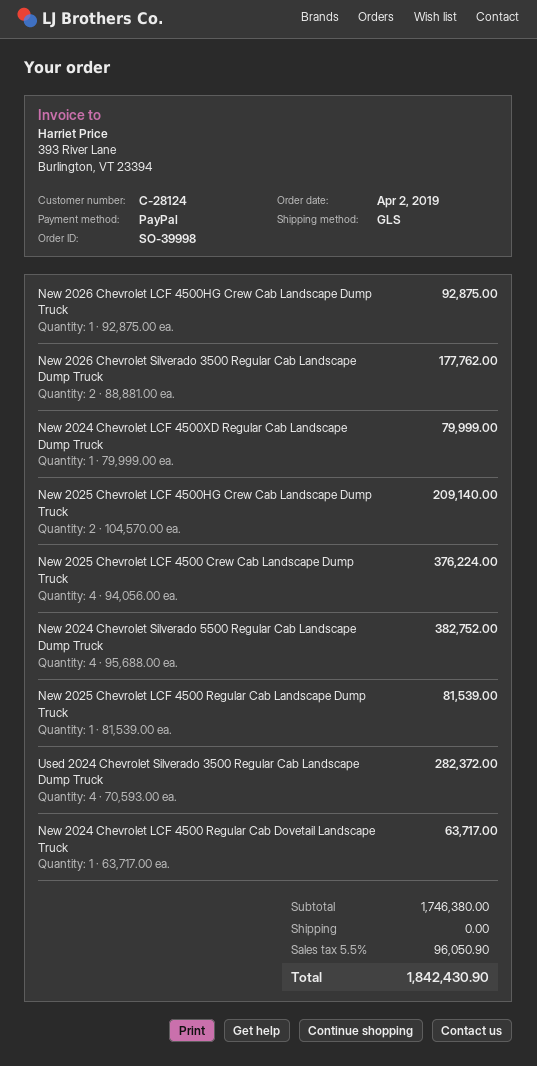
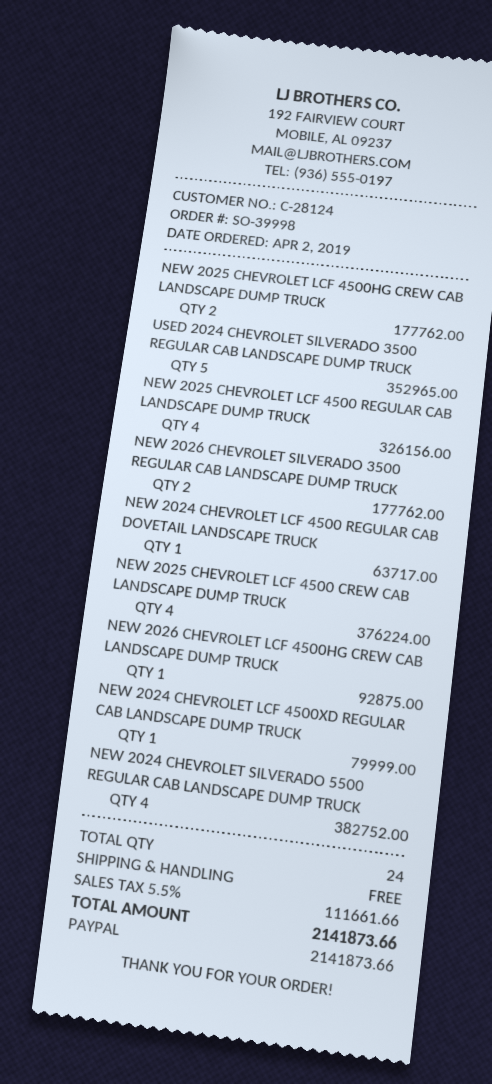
New 2025 Chevrolet LCF 4500HG Crew Cab Landscape Dump Truck: 2 for 209140.00 -> 2 for 177762.00
New 2025 Chevrolet LCF 4500 Regular Cab Landscape Dump Truck: 1 for 81539.00 -> 4 for 326156.00
Used 2024 Chevrolet Silverado 3500 Regular Cab Landscape Dump Truck: 4 for 282372.00 -> 5 for 352965.00
tax: 5.5% = 96050.90 -> 5.5% = 111661.66
total: 1842430.90 -> 2141873.66

